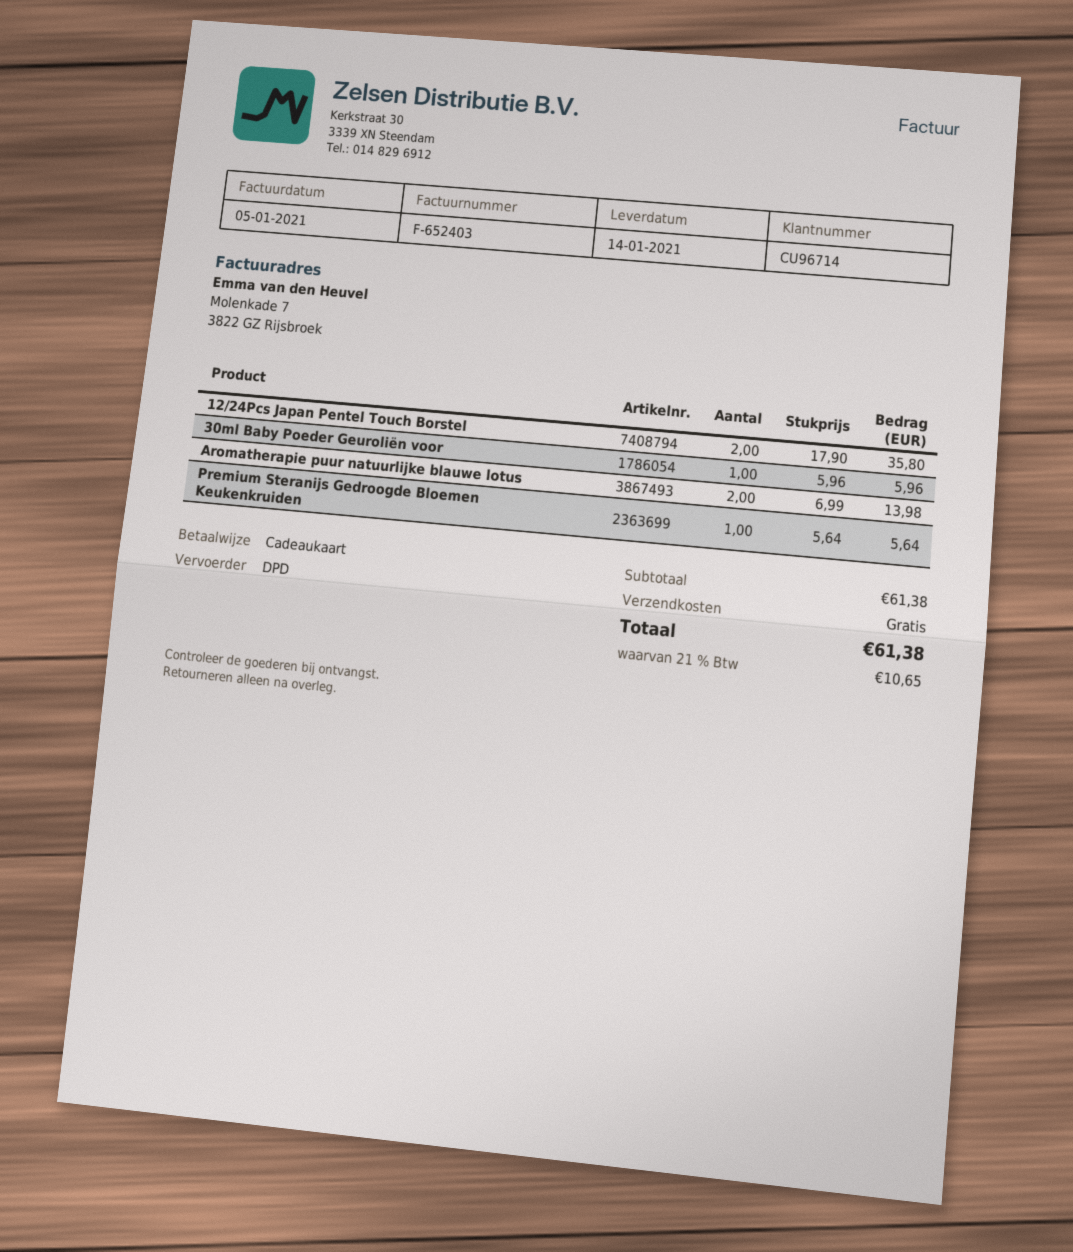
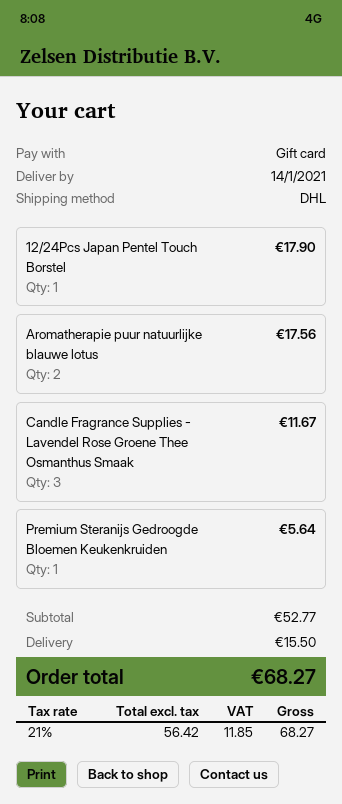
shipping method: DPD -> DHL
12/24Pcs Japan Pentel Touch Borstel: 2 for 35.80 -> 1 for 17.90
30ml Baby Poeder Geuroliën voor: 1 for 5.96 -> none
Aromatherapie puur natuurlijke blauwe lotus: 2 for 13.98 -> 2 for 17.56
Candle Fragrance Supplies - Lavendel Rose Groene Thee Osmanthus Smaak: none -> 3 for 11.67
subtotal: 61.38 -> 52.77
shipping: 0.00 -> 15.50
tax: 21% = 10.65 -> 21% = 11.85
total: 61.38 -> 68.27

